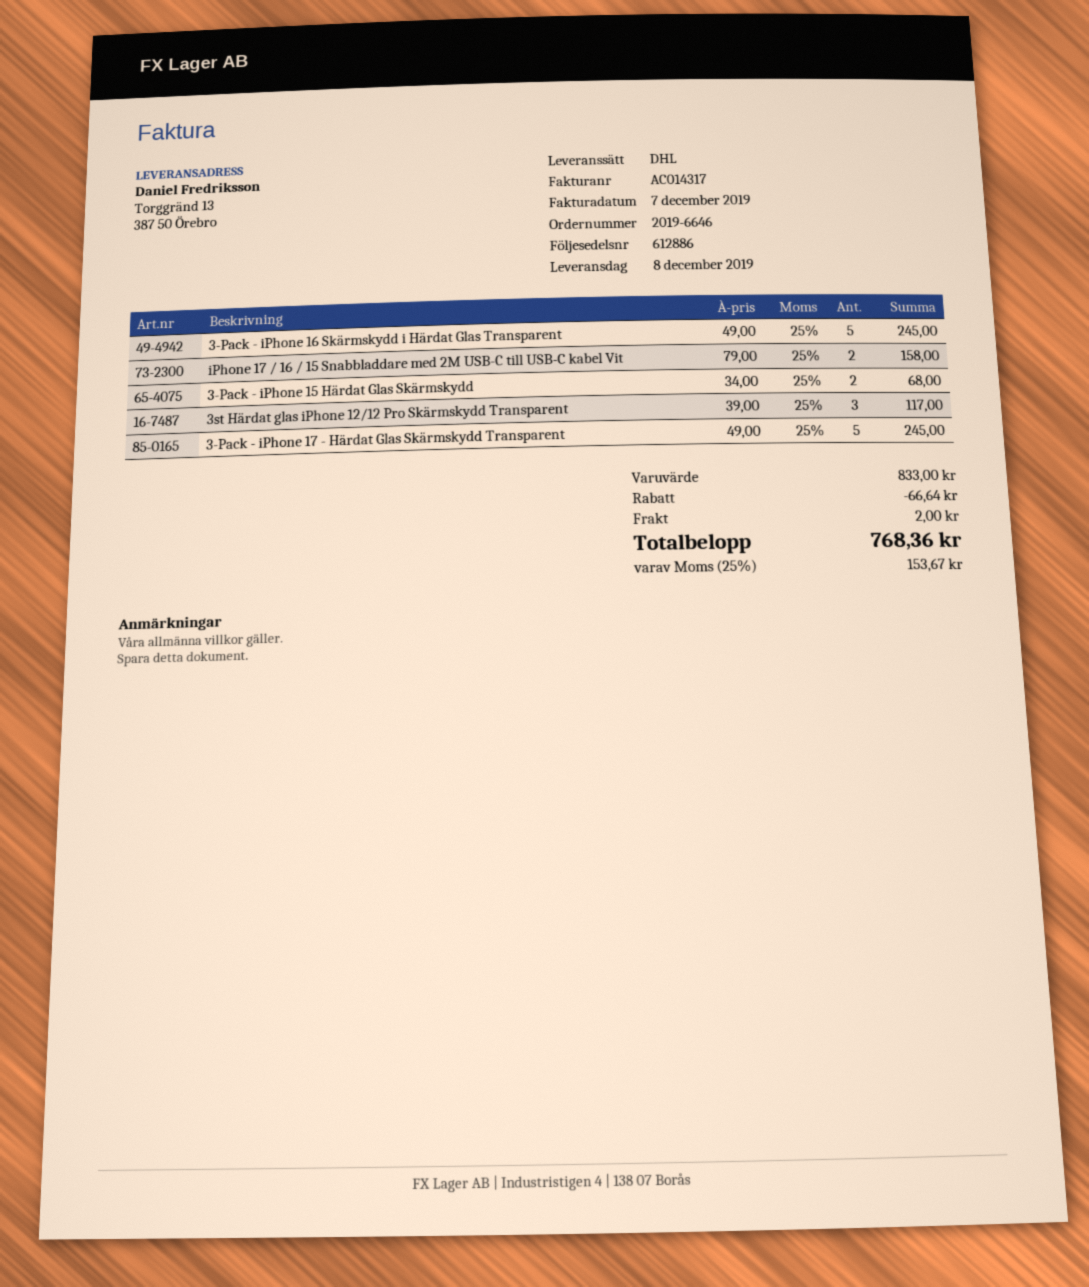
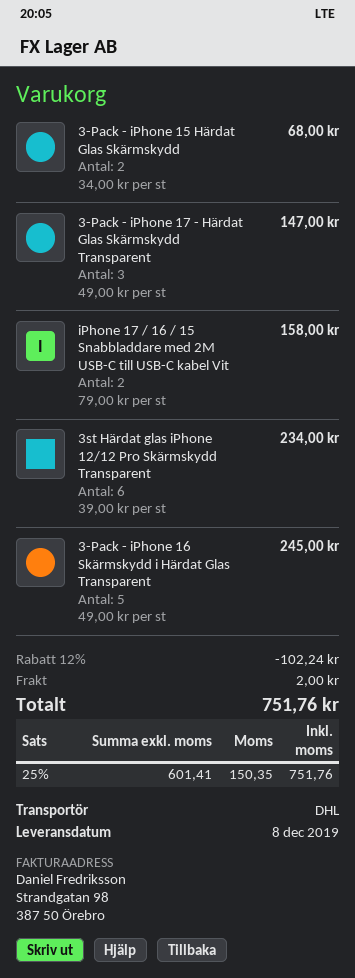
3st Härdat glas iPhone 12/12 Pro Skärmskydd Transparent: 3 x 39.00 = 117.00 -> 6 x 39.00 = 234.00
3-Pack - iPhone 17 - Härdat Glas Skärmskydd Transparent: 5 x 49.00 = 245.00 -> 3 x 49.00 = 147.00
discount: 66.64 -> 102.24
tax: 25% = 153.67 -> 25% = 150.35
total: 768.36 -> 751.76

